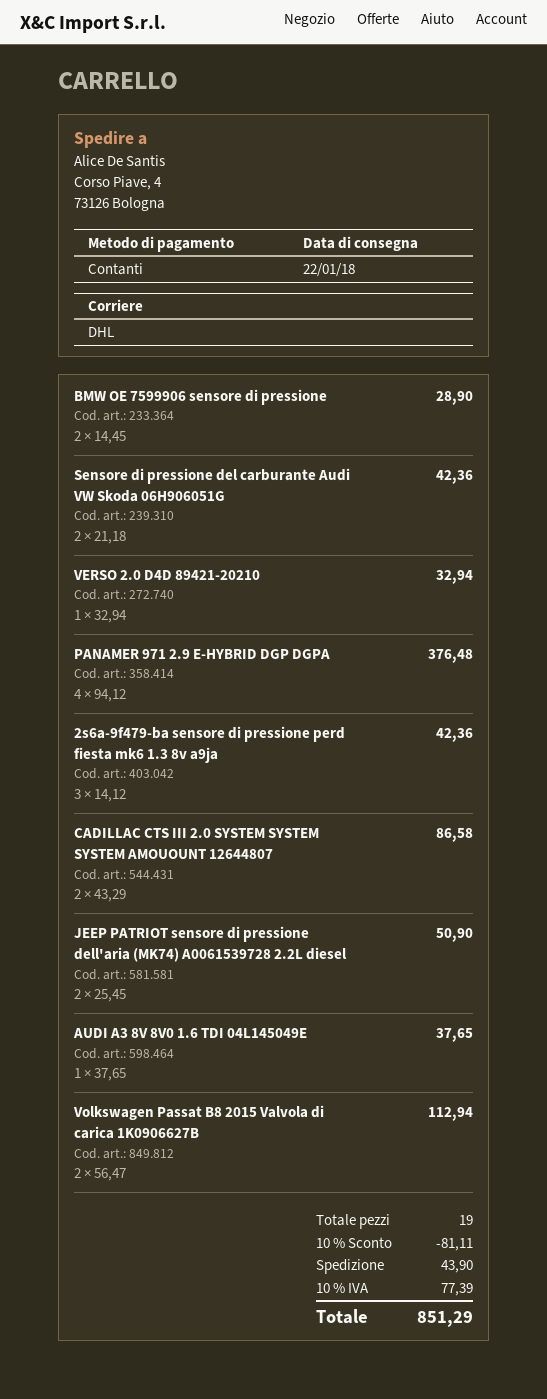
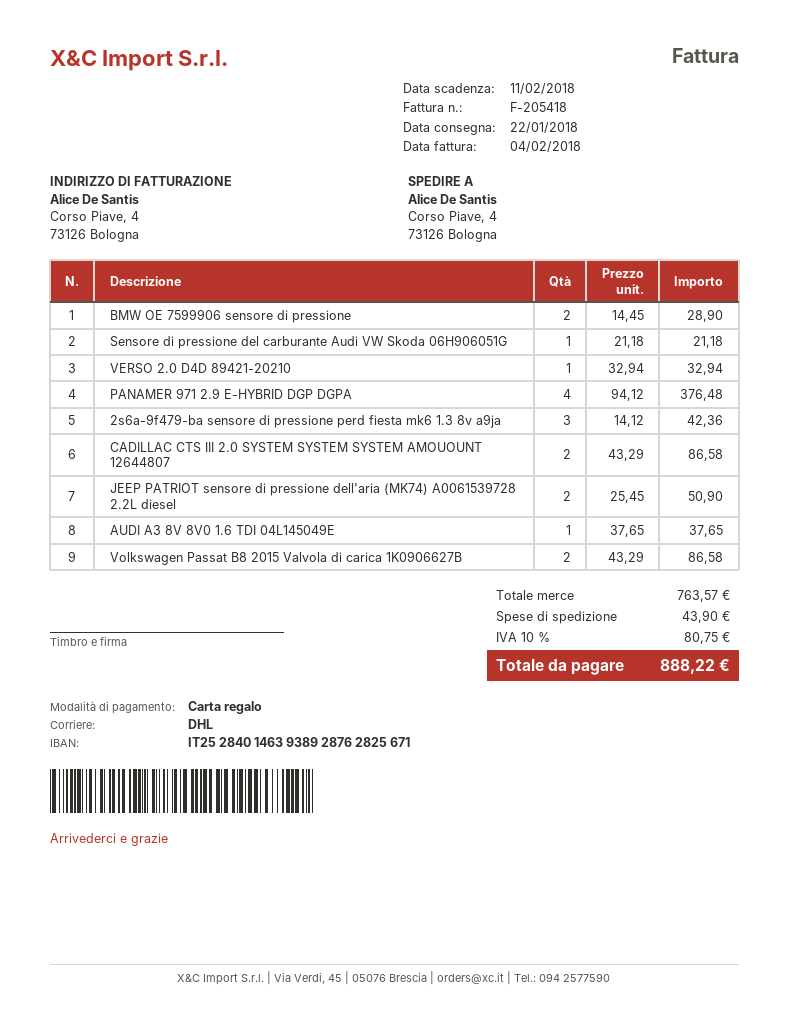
payment method: cash -> gift card
Sensore di pressione del carburante Audi VW Skoda 06H906051G: 2 x 21.18 = 42.36 -> 1 x 21.18 = 21.18
Volkswagen Passat B8 2015 Valvola di carica 1K0906627B: 2 x 56.47 = 112.94 -> 2 x 43.29 = 86.58
discount: 10% = 81.11 -> none
tax: 10% = 77.39 -> 10% = 80.75
total: 851.29 -> 888.22

